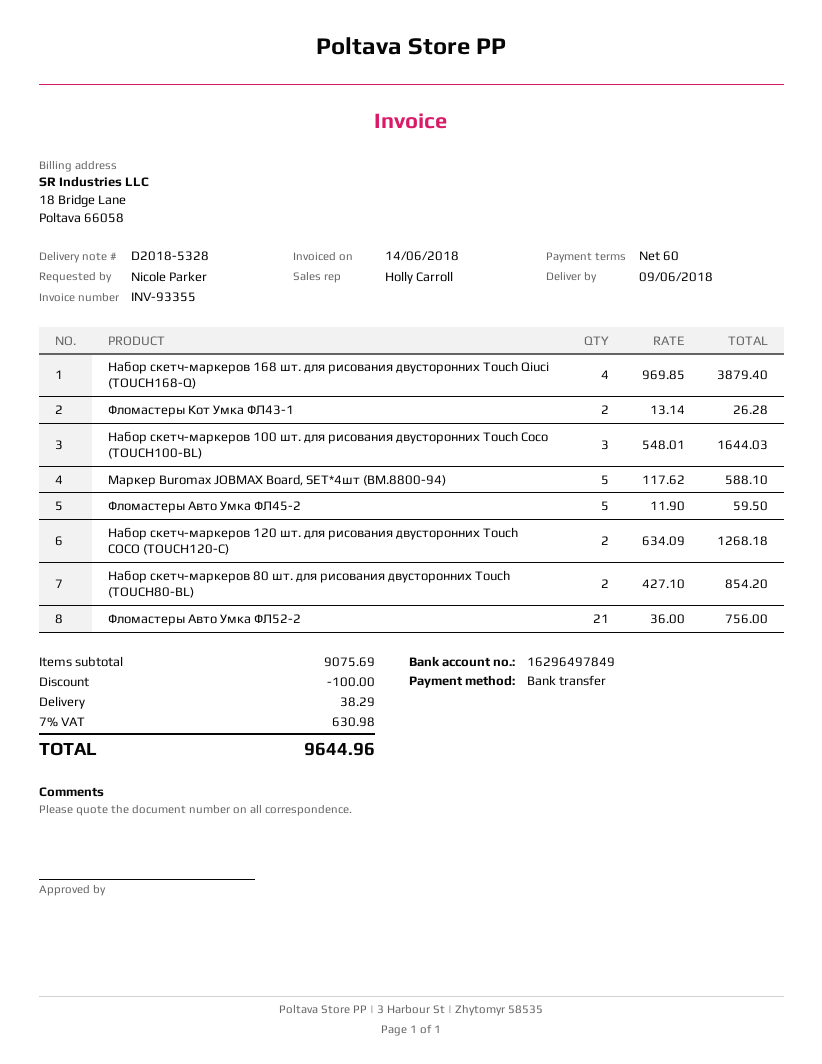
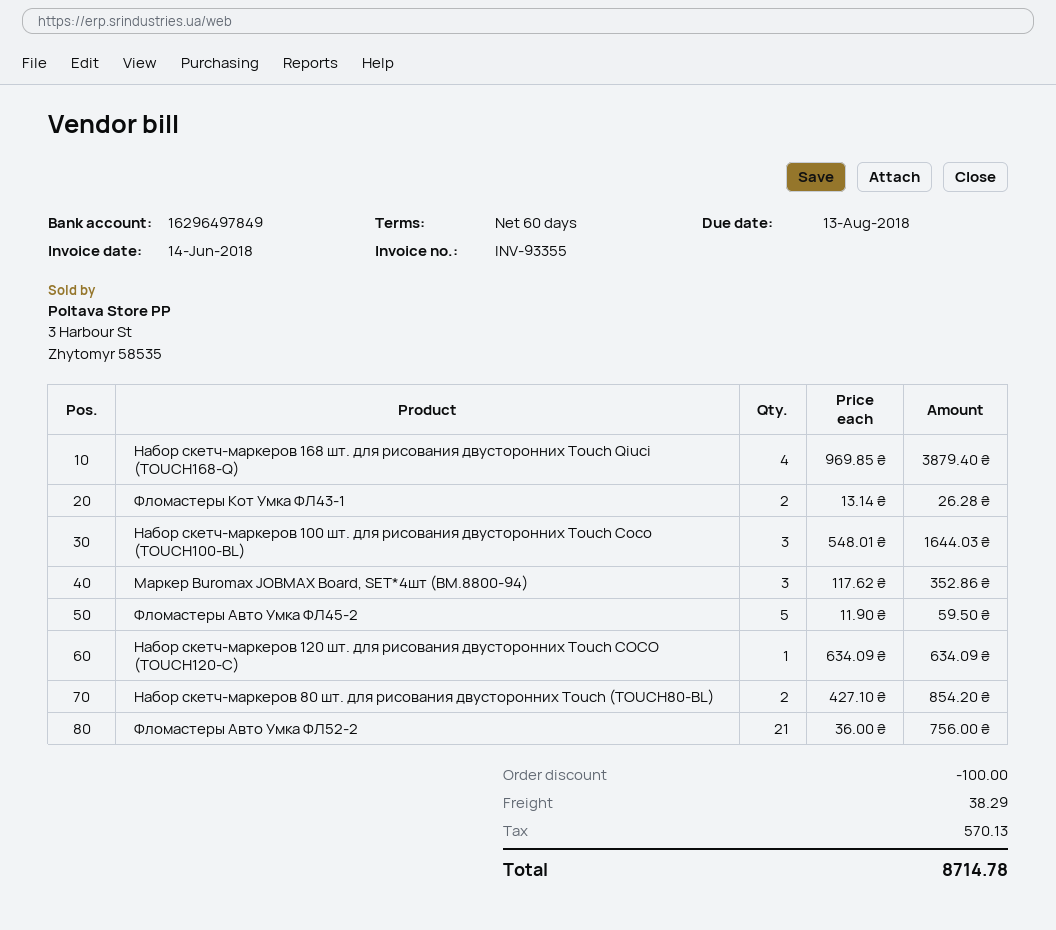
Маркер Buromax JOBMAX Board, SET*4шт (BM.8800-94): 5 x 117.62 = 588.10 -> 3 x 117.62 = 352.86
Набор скетч-маркеров 120 шт. для рисования двусторонних Touch COCO (TOUCH120-C): 2 x 634.09 = 1268.18 -> 1 x 634.09 = 634.09
tax: 630.98 -> 570.13
total: 9644.96 -> 8714.78

